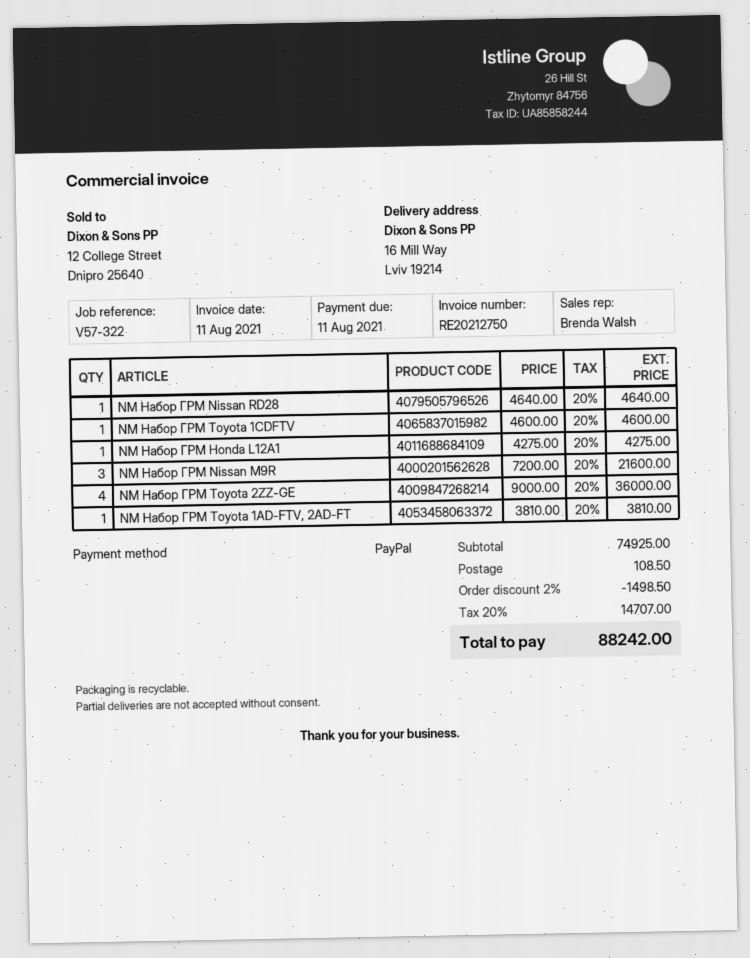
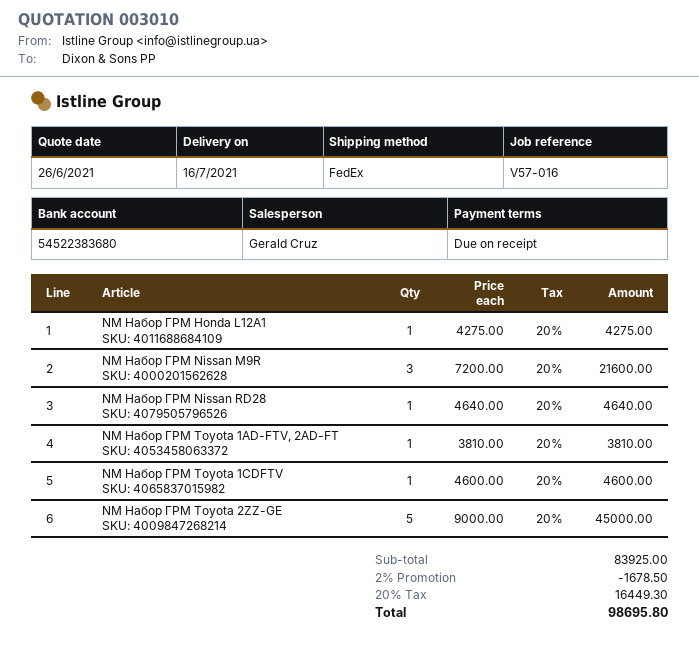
reference: V57-322 -> V57-016
sales rep: Brenda Walsh -> Gerald Cruz
NM Набор ГРМ Toyota 2ZZ-GE: 4 x 9000.00 = 36000.00 -> 5 x 9000.00 = 45000.00
subtotal: 74925.00 -> 83925.00
discount: 2% = 1498.50 -> 2% = 1678.50
shipping: 108.50 -> none
tax: 20% = 14707.00 -> 20% = 16449.30
total: 88242.00 -> 98695.80

